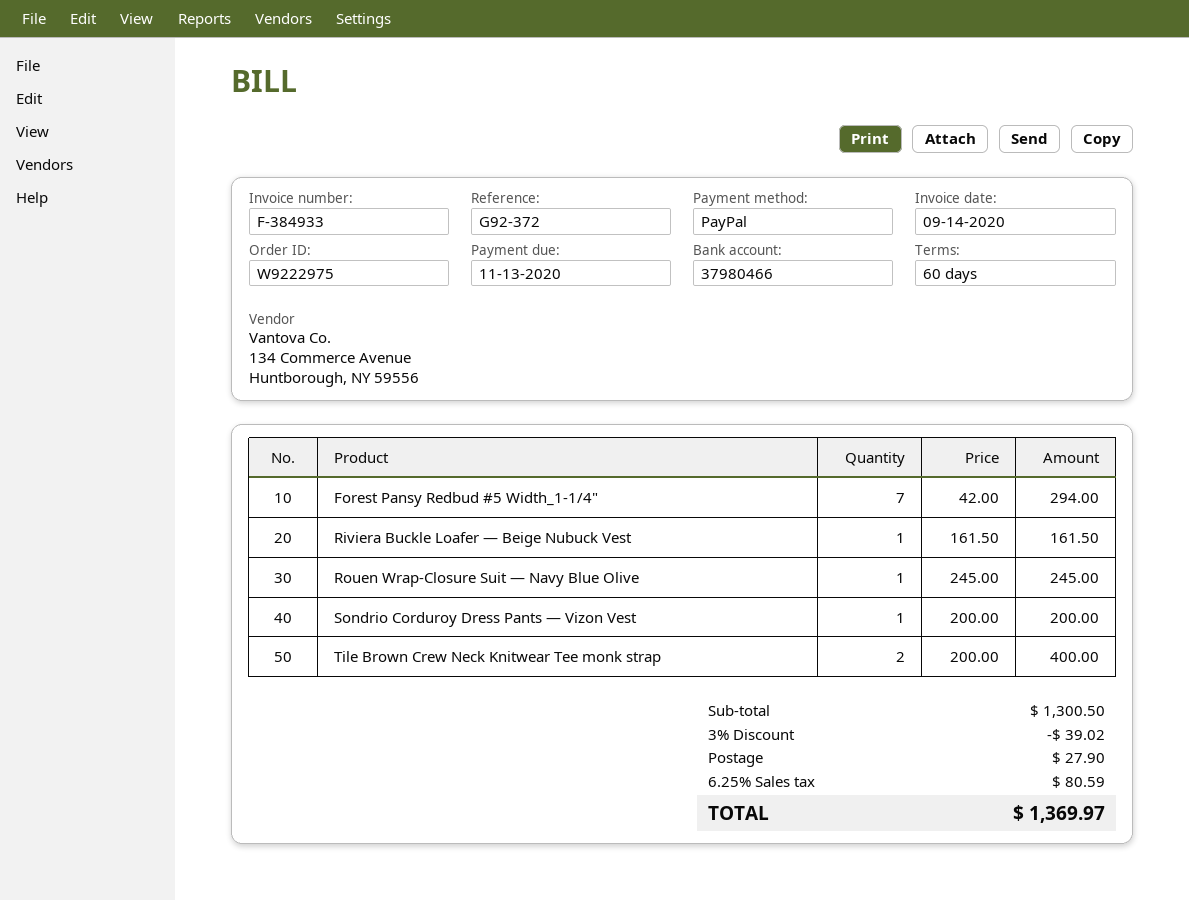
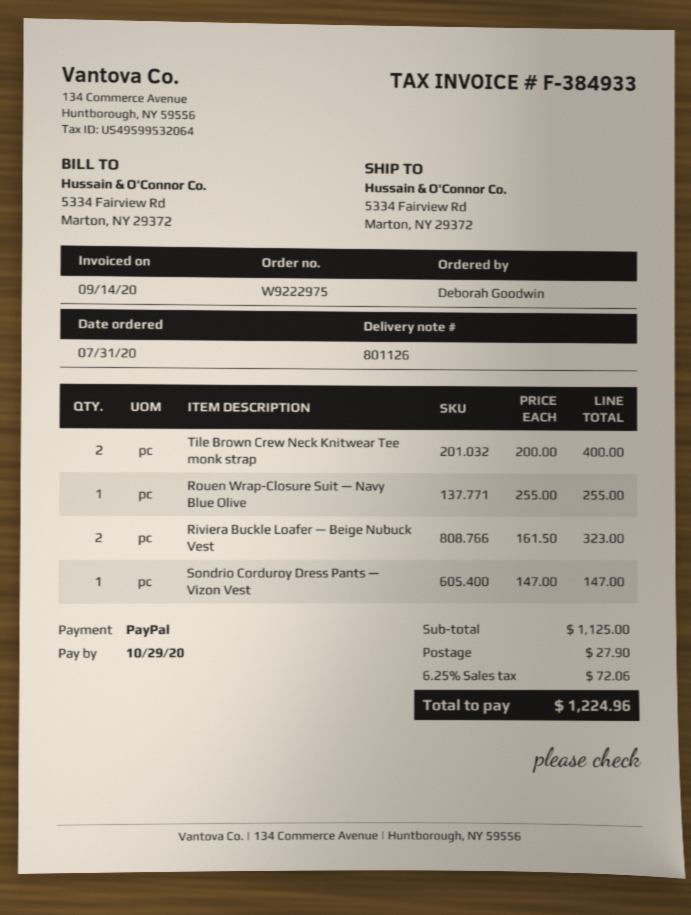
due date: 2020-11-13 -> 2020-10-29
Forest Pansy Redbud #5 Width_1-1/4": 7 x 42.00 = 294.00 -> none
Riviera Buckle Loafer — Beige Nubuck Vest: 1 x 161.50 = 161.50 -> 2 x 161.50 = 323.00
Rouen Wrap-Closure Suit — Navy Blue Olive: 1 x 245.00 = 245.00 -> 1 x 255.00 = 255.00
Sondrio Corduroy Dress Pants — Vizon Vest: 1 x 200.00 = 200.00 -> 1 x 147.00 = 147.00
subtotal: 1300.50 -> 1125.00
discount: 3% = 39.02 -> none
tax: 6.25% = 80.59 -> 6.25% = 72.06
total: 1369.97 -> 1224.96

